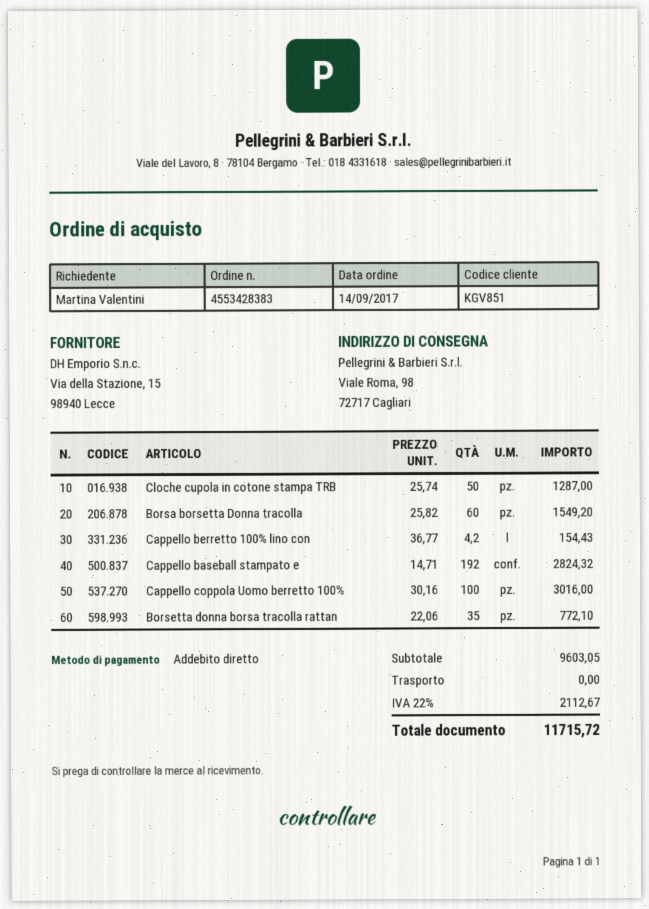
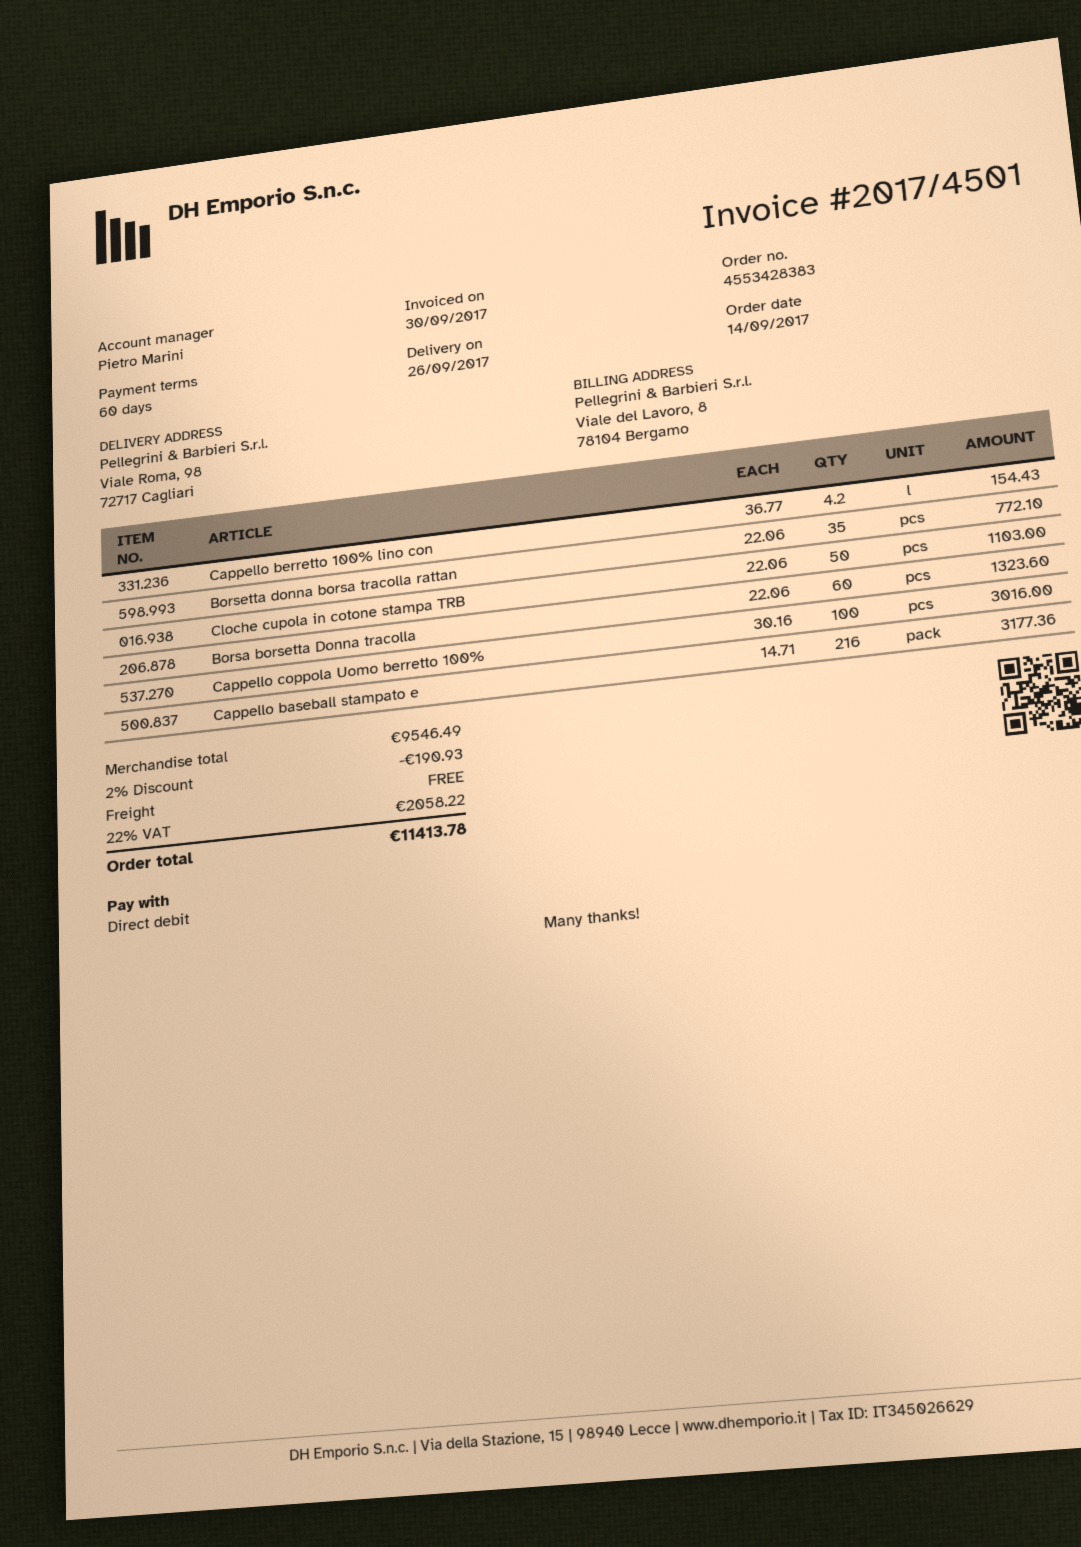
Cloche cupola in cotone stampa TRB: 50 x 25.74 = 1287.00 -> 50 x 22.06 = 1103.00
Borsa borsetta Donna tracolla: 60 x 25.82 = 1549.20 -> 60 x 22.06 = 1323.60
Cappello baseball stampato e: 192 x 14.71 = 2824.32 -> 216 x 14.71 = 3177.36
subtotal: 9603.05 -> 9546.49
discount: none -> 2% = 190.93
tax: 22% = 2112.67 -> 22% = 2058.22
total: 11715.72 -> 11413.78

